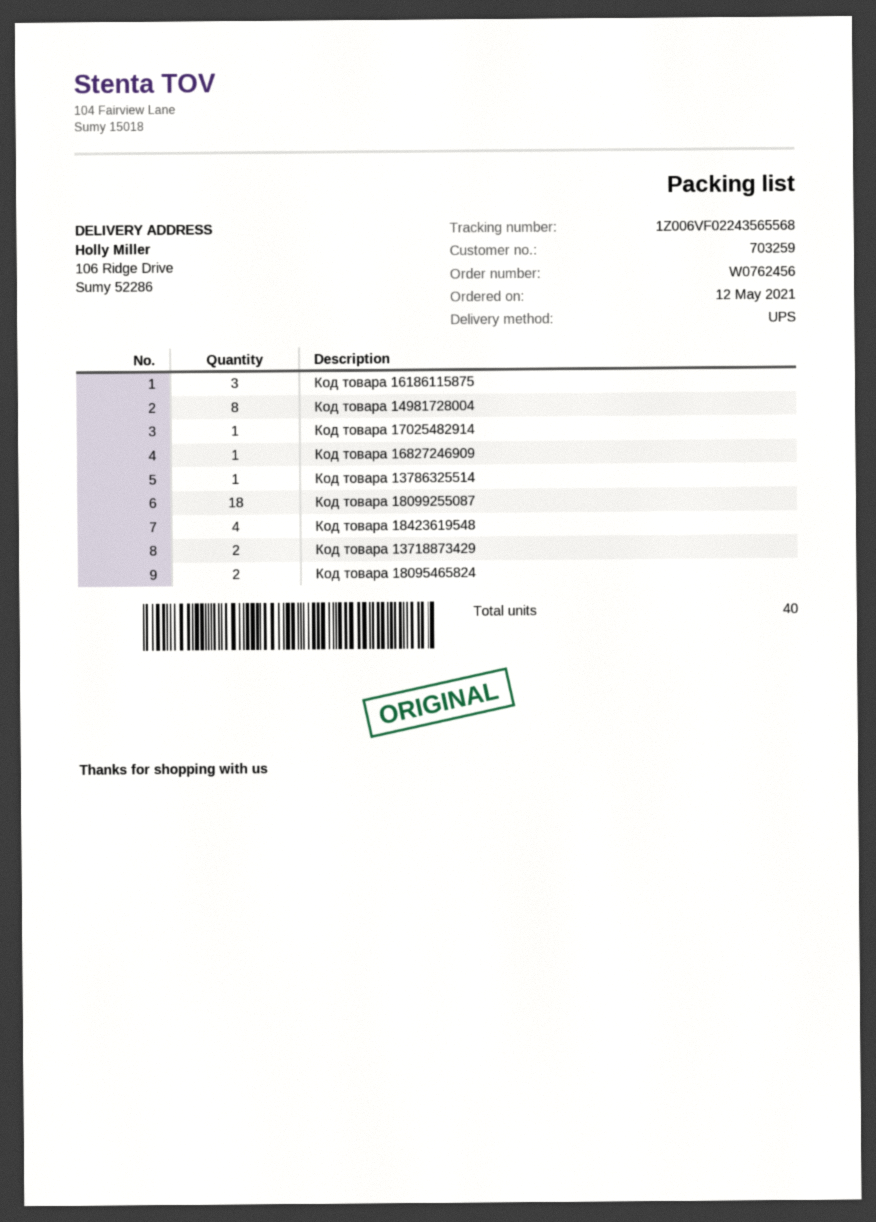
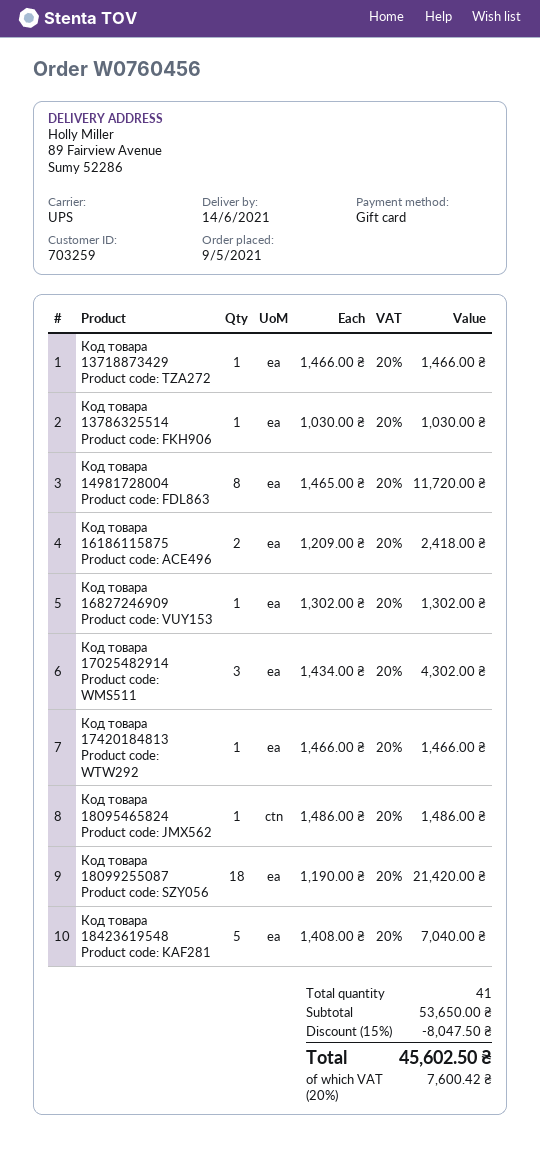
order number: W0762456 -> W0760456
order date: 2021-05-12 -> 2021-05-09
ship to: 106 Ridge Drive, Sumy 52286 -> 89 Fairview Avenue, Sumy 52286
Код товара 16186115875: 3 -> 2
Код товара 17025482914: 1 -> 3
Код товара 18423619548: 4 -> 5
Код товара 13718873429: 2 -> 1
Код товара 18095465824: 2 -> 1
Код товара 17420184813: none -> 1
total quantity: 40 -> 41

